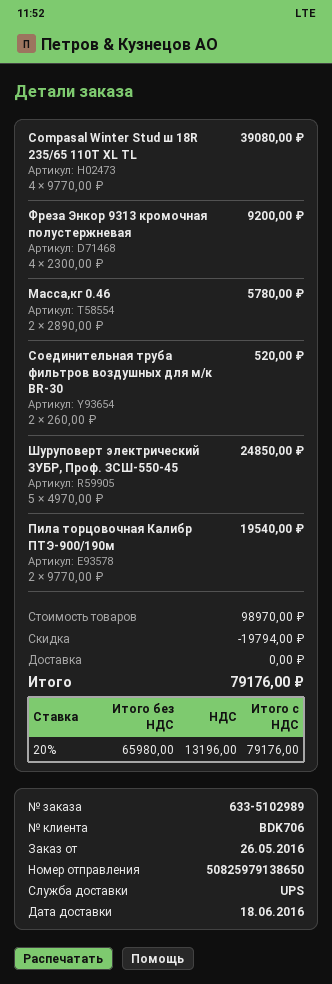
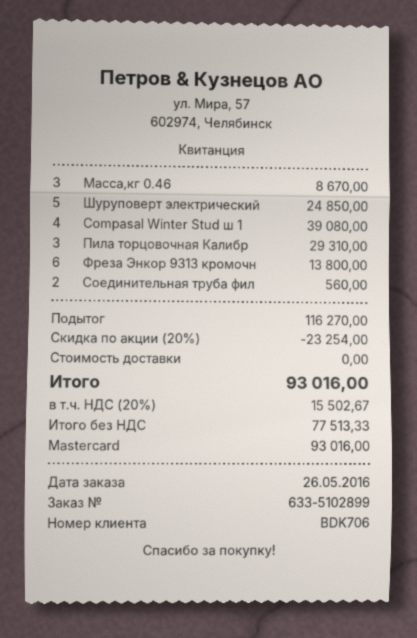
order number: 633-5102989 -> 633-5102899
Фреза Энкор 9313 кромочная полустержневая: 4 for 9200.00 -> 6 for 13800.00
Масса,кг 0.46: 2 for 5780.00 -> 3 for 8670.00
Соединительная труба фильтров воздушных для м/к BR-30: 2 for 520.00 -> 2 for 560.00
Пила торцовочная Калибр ПТЭ-900/190м: 2 for 19540.00 -> 3 for 29310.00
subtotal: 98970.00 -> 116270.00
discount: 19794.00 -> 23254.00
net: 65980.00 -> 77513.33
tax: 20% = 13196.00 -> 20% = 15502.67
total: 79176.00 -> 93016.00

